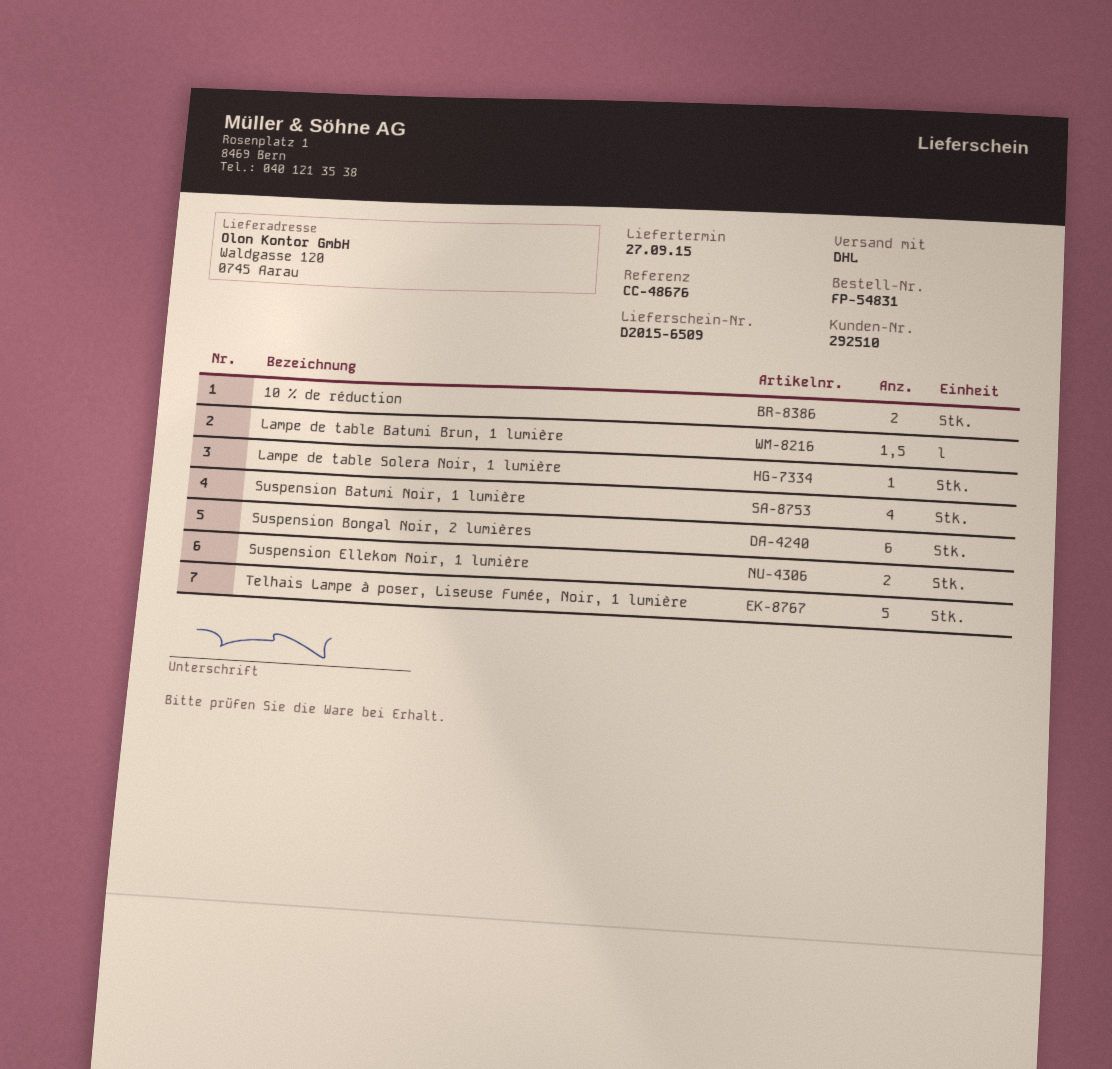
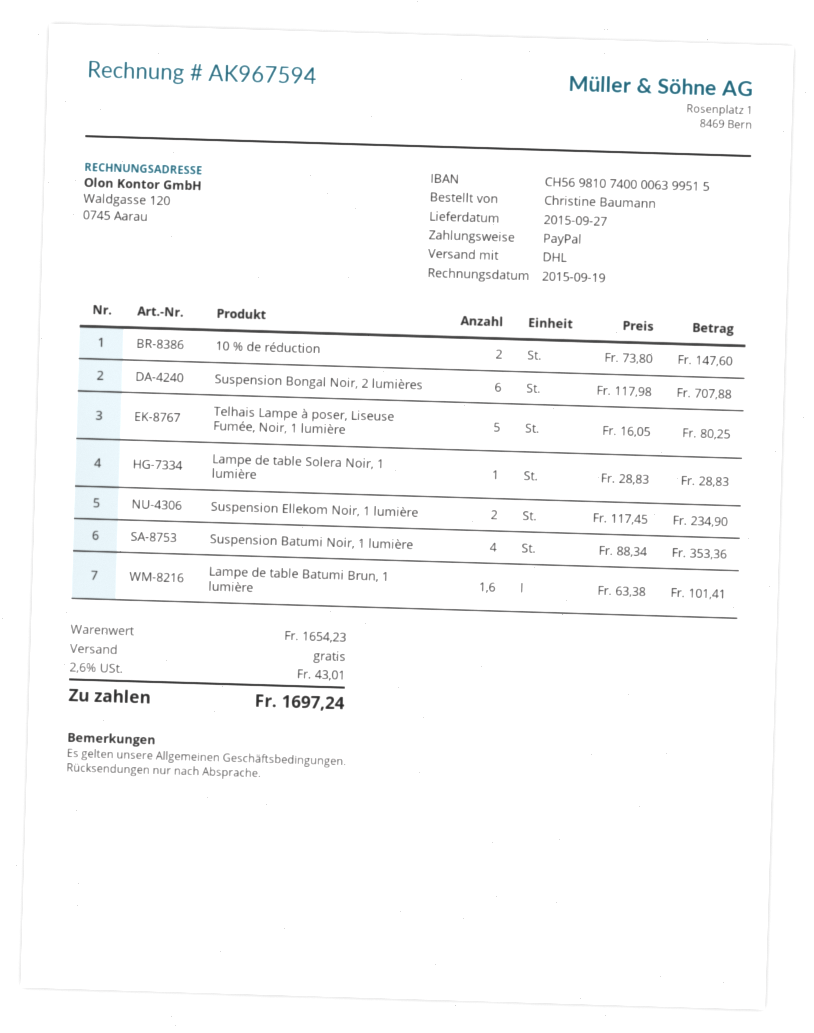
Lampe de table Batumi Brun, 1 lumière: 1.5 -> 1.6

